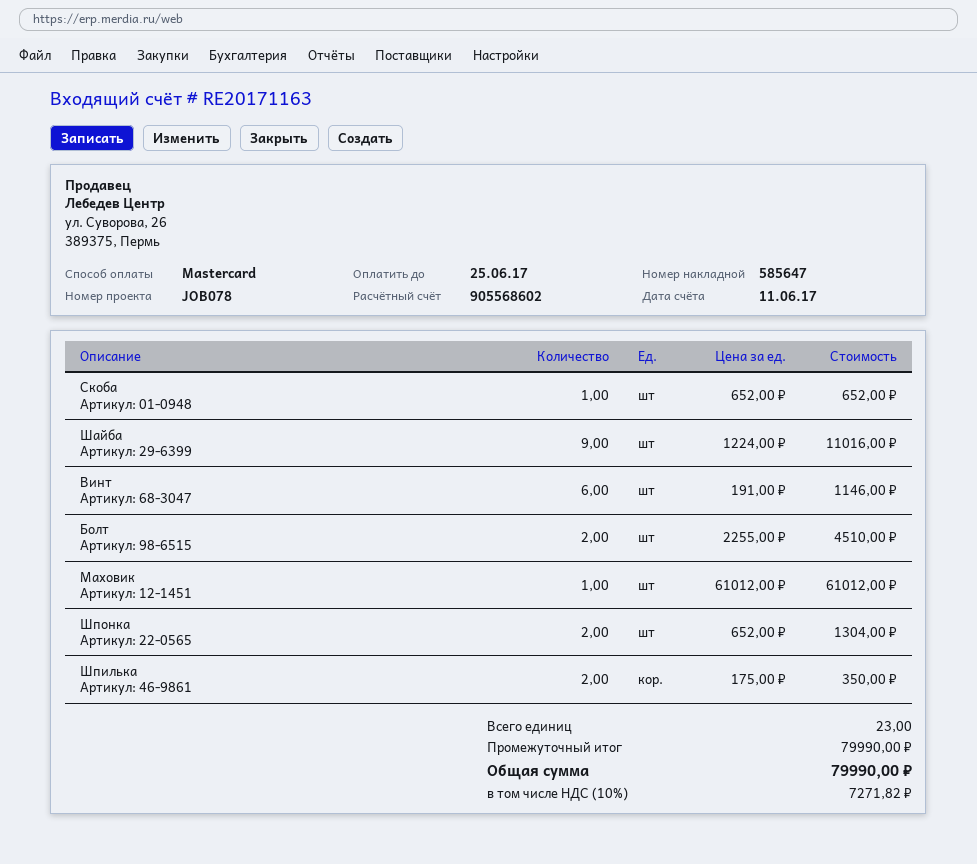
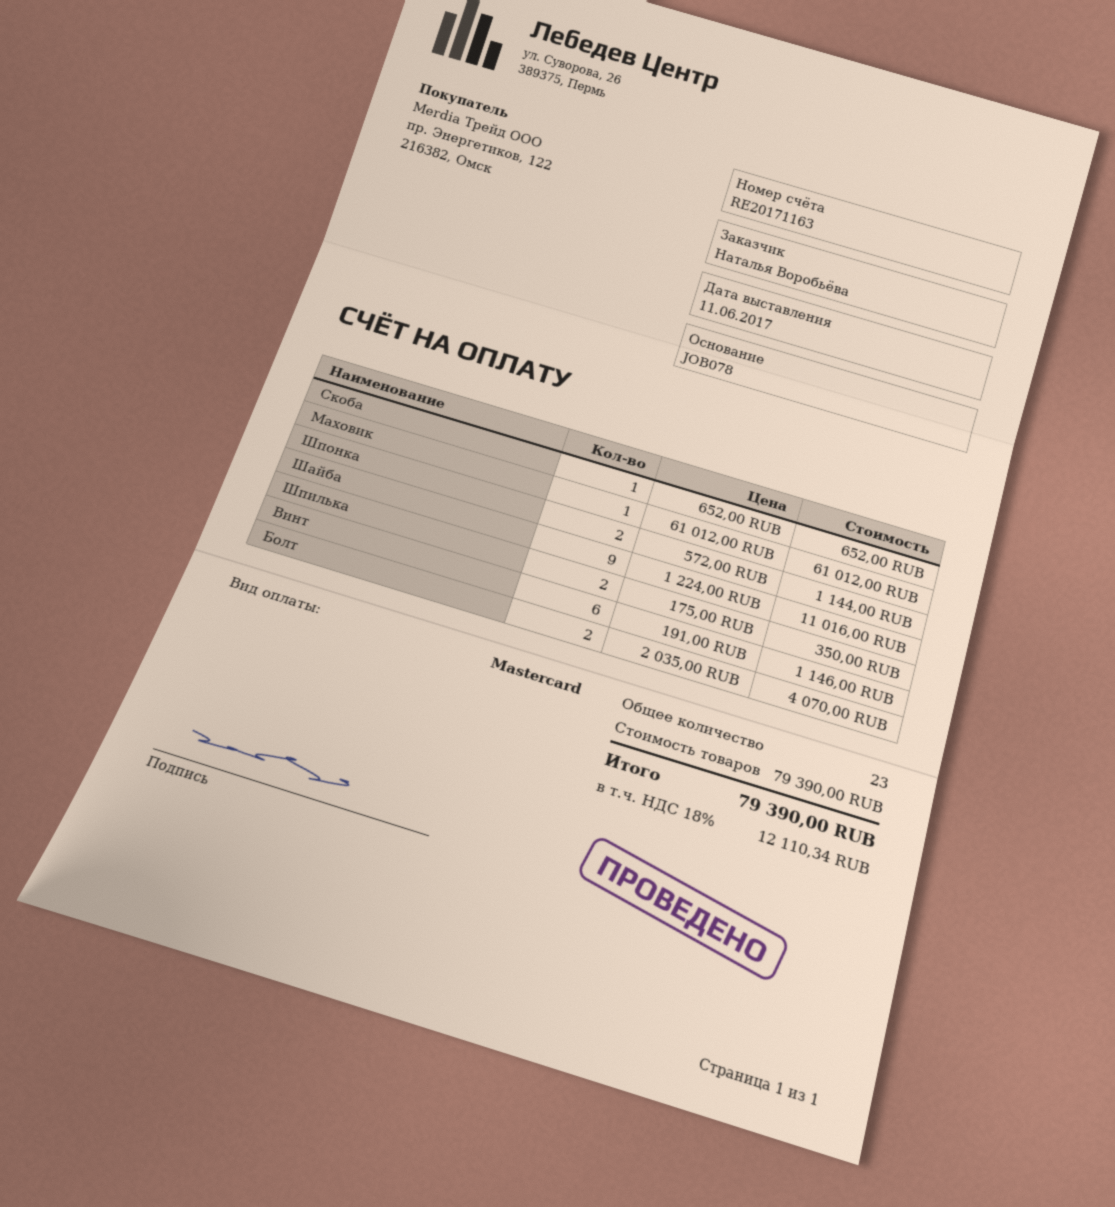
Болт: 2 x 2255.00 = 4510.00 -> 2 x 2035.00 = 4070.00
Шпонка: 2 x 652.00 = 1304.00 -> 2 x 572.00 = 1144.00
subtotal: 79990.00 -> 79390.00
tax: 10% = 7271.82 -> 18% = 12110.34
total: 79990.00 -> 79390.00

